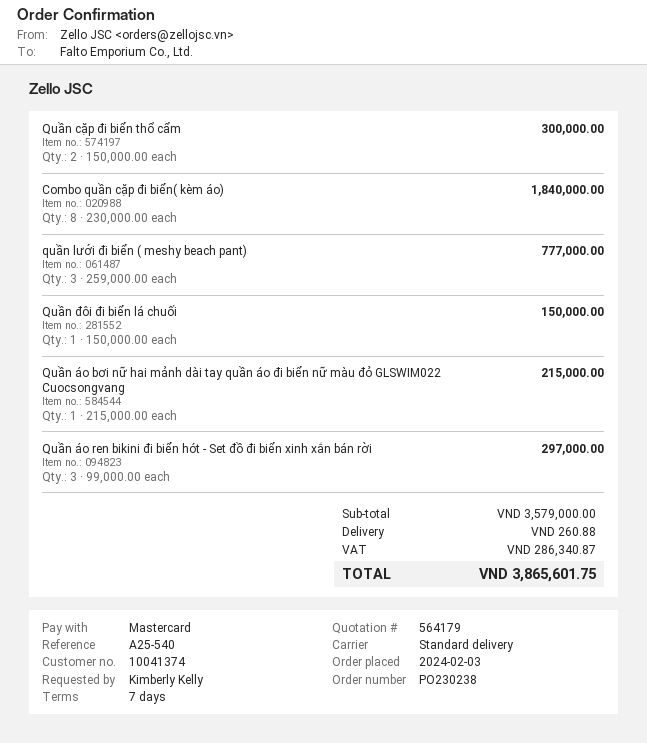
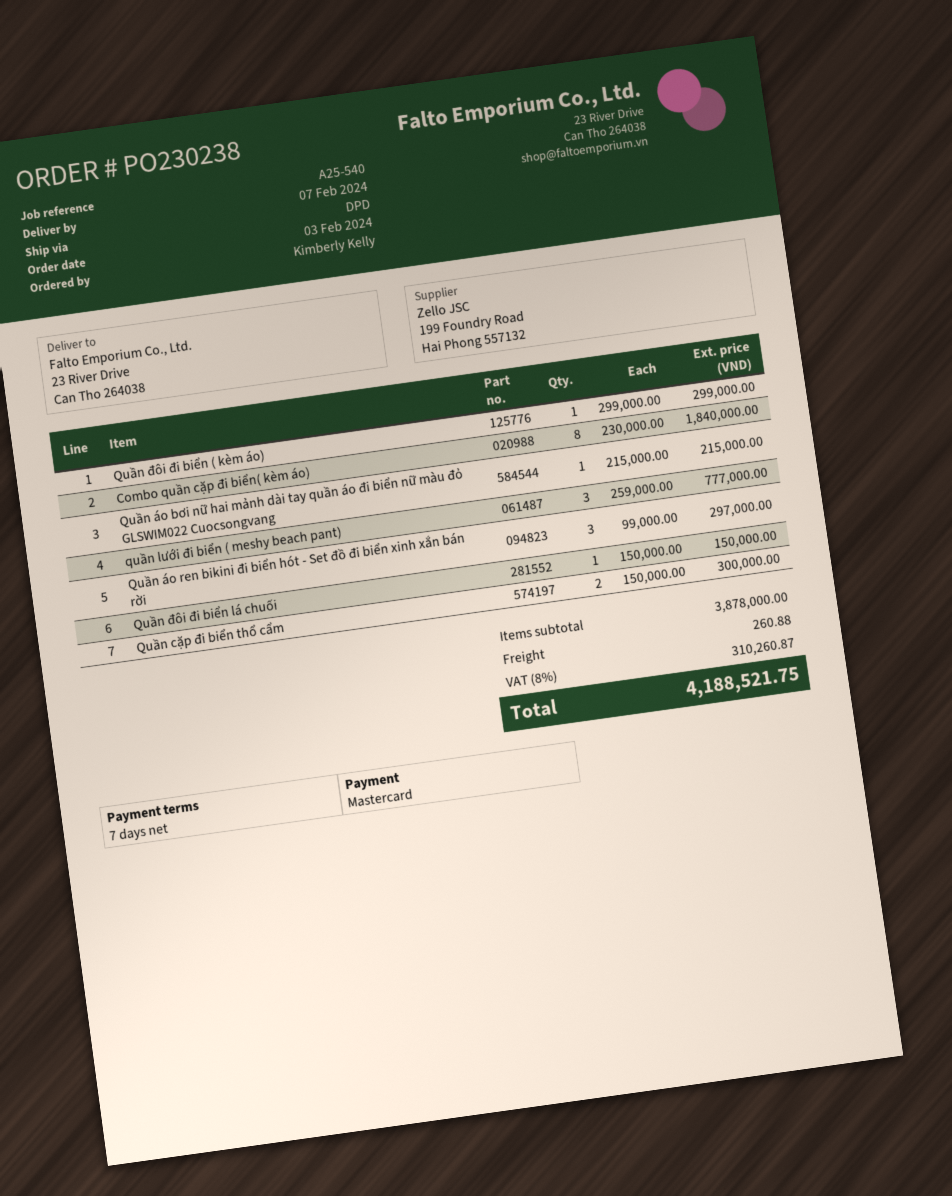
shipping method: standard -> DPD
Quần đôi đi biển ( kèm áo): none -> 1 x 299000.00 = 299000.00
subtotal: 3579000.00 -> 3878000.00
tax: 286340.87 -> 310260.87
total: 3865601.75 -> 4188521.75

